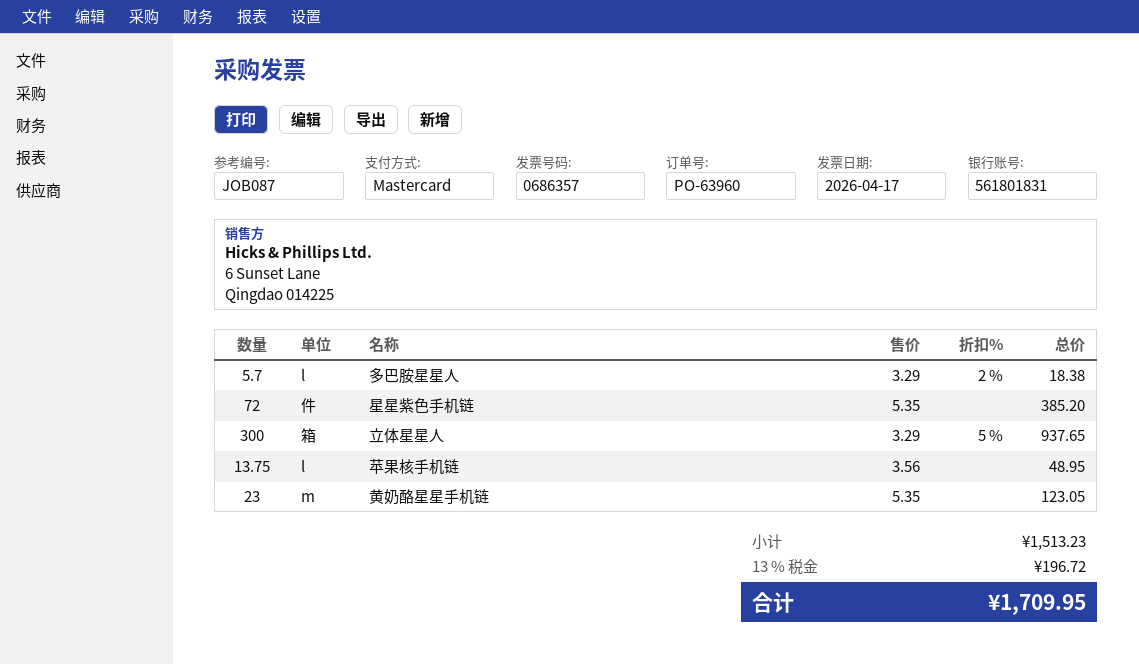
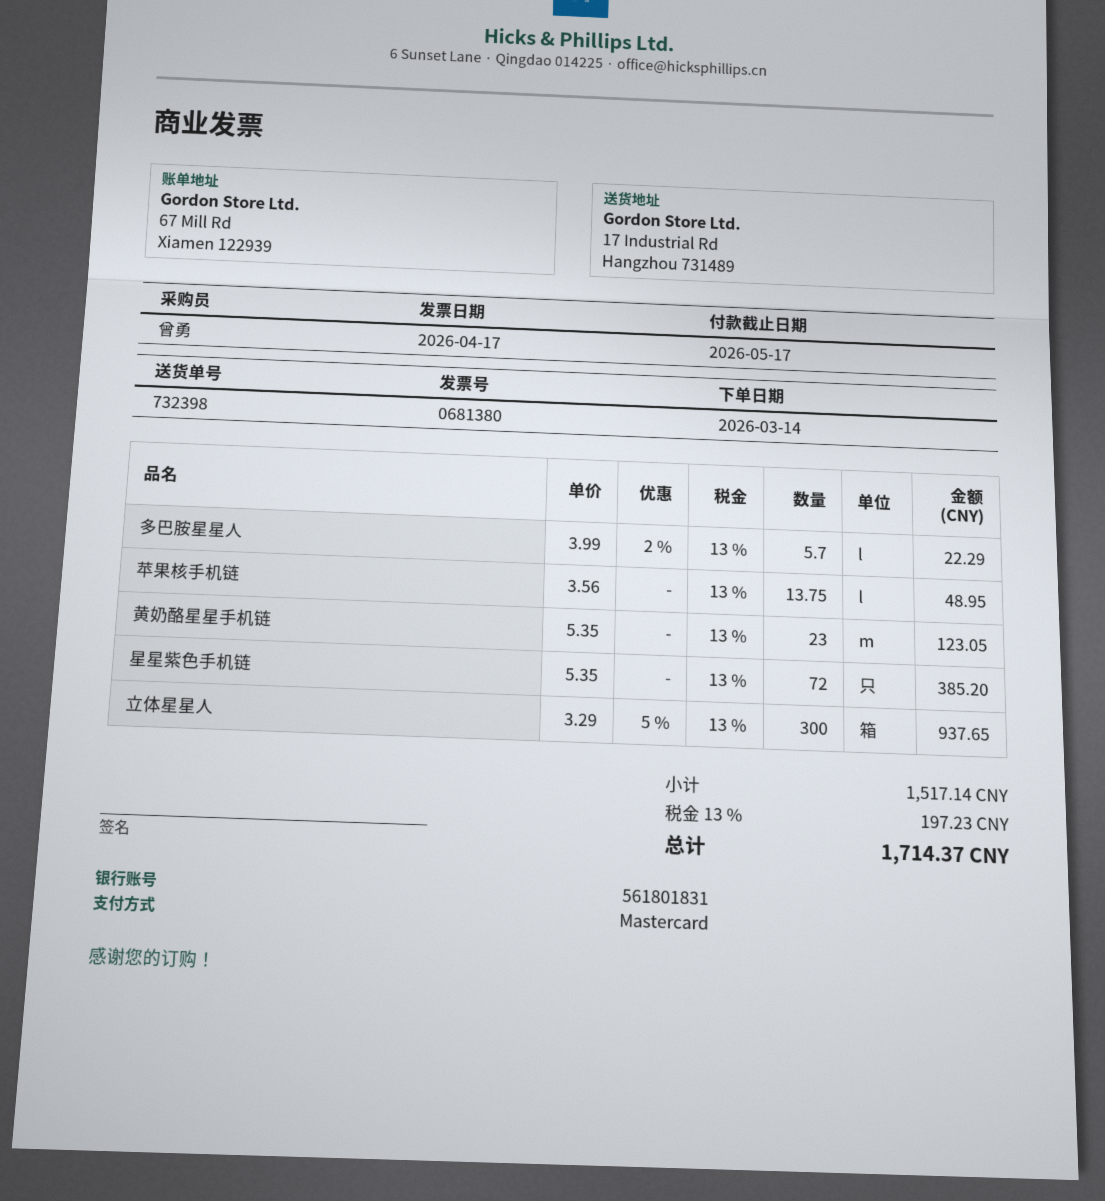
invoice number: 0686357 -> 0681380
多巴胺星星人: 5.7 x 3.29 - 2% = 18.38 -> 5.7 x 3.99 - 2% = 22.29
subtotal: 1513.23 -> 1517.14
tax: 13% = 196.72 -> 13% = 197.23
total: 1709.95 -> 1714.37

